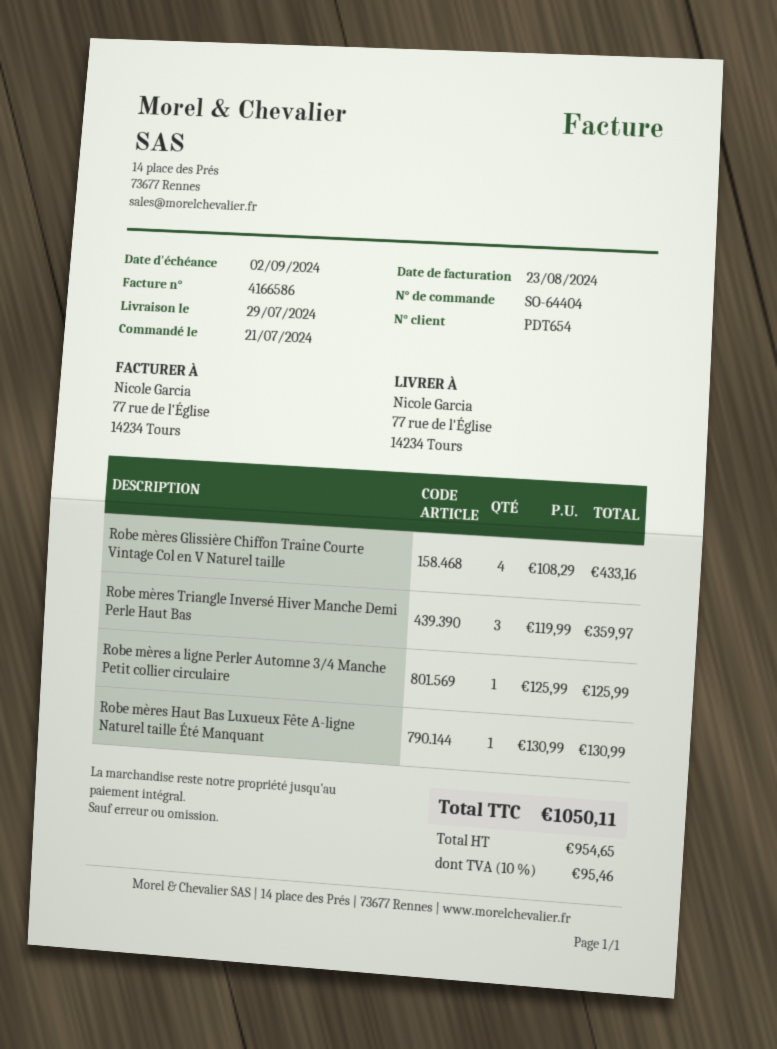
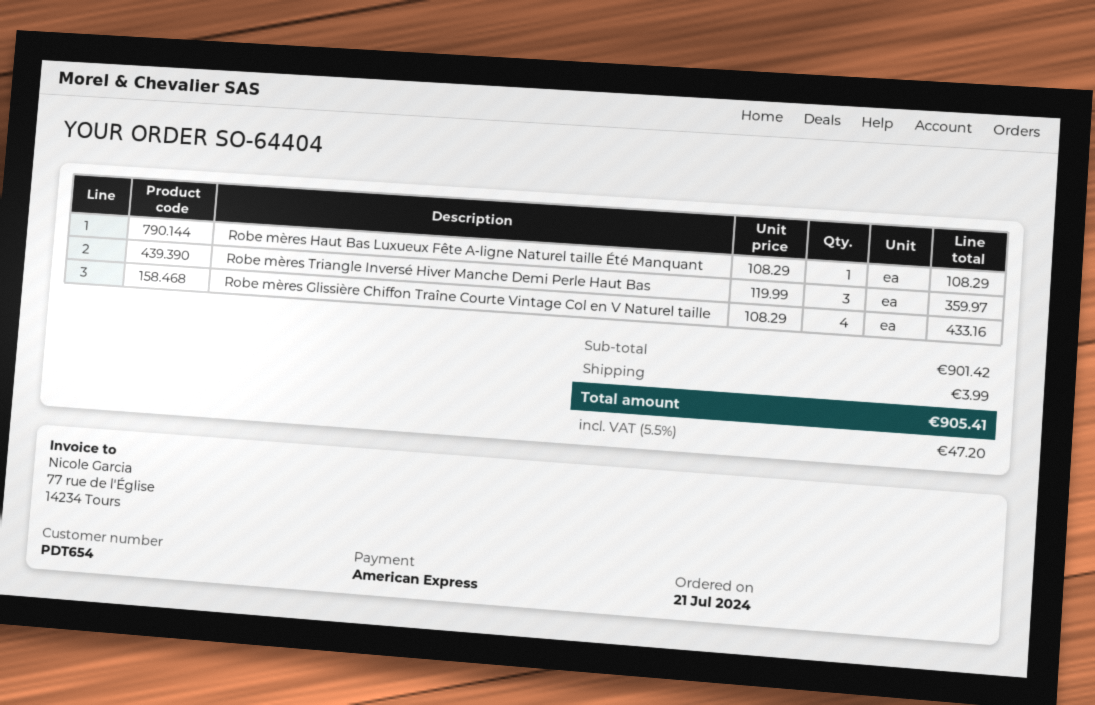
Robe mères a ligne Perler Automne 3/4 Manche Petit collier circulaire: 1 x 125.99 = 125.99 -> none
Robe mères Haut Bas Luxueux Fête A-ligne Naturel taille Été Manquant: 1 x 130.99 = 130.99 -> 1 x 108.29 = 108.29
shipping: none -> 3.99
tax: 10% = 95.46 -> 5.5% = 47.20
total: 1050.11 -> 905.41

